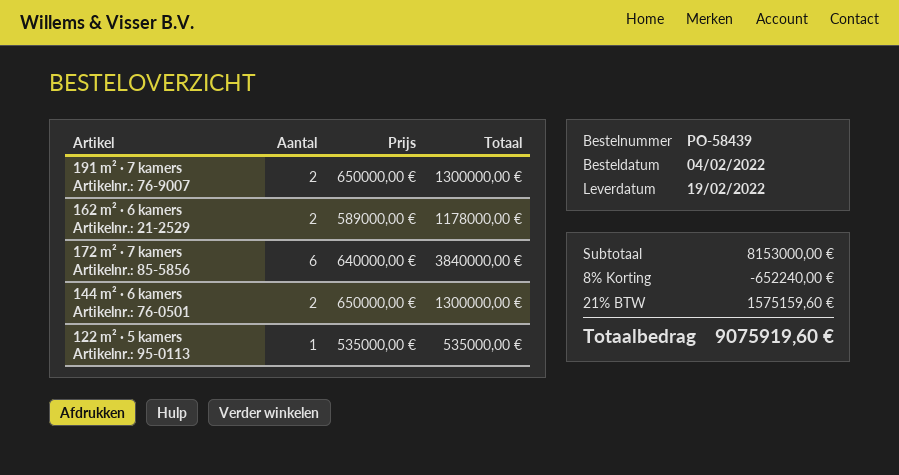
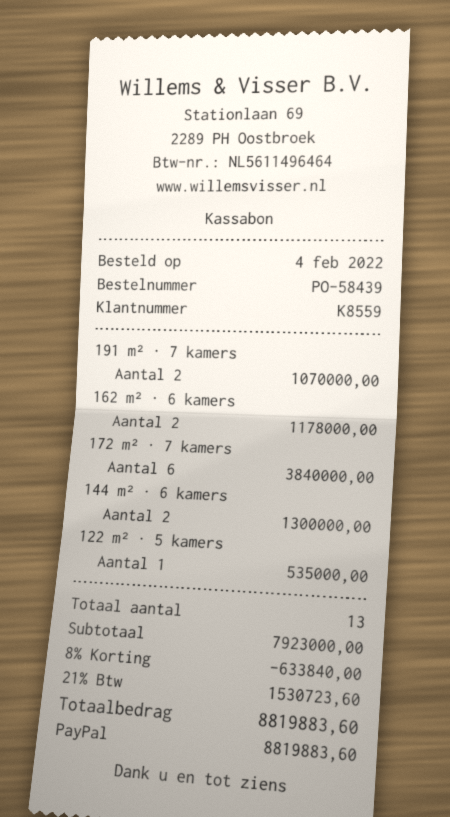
191 m² · 7 kamers: 2 for 1300000.00 -> 2 for 1070000.00
subtotal: 8153000.00 -> 7923000.00
discount: 8% = 652240.00 -> 8% = 633840.00
tax: 21% = 1575159.60 -> 21% = 1530723.60
total: 9075919.60 -> 8819883.60

